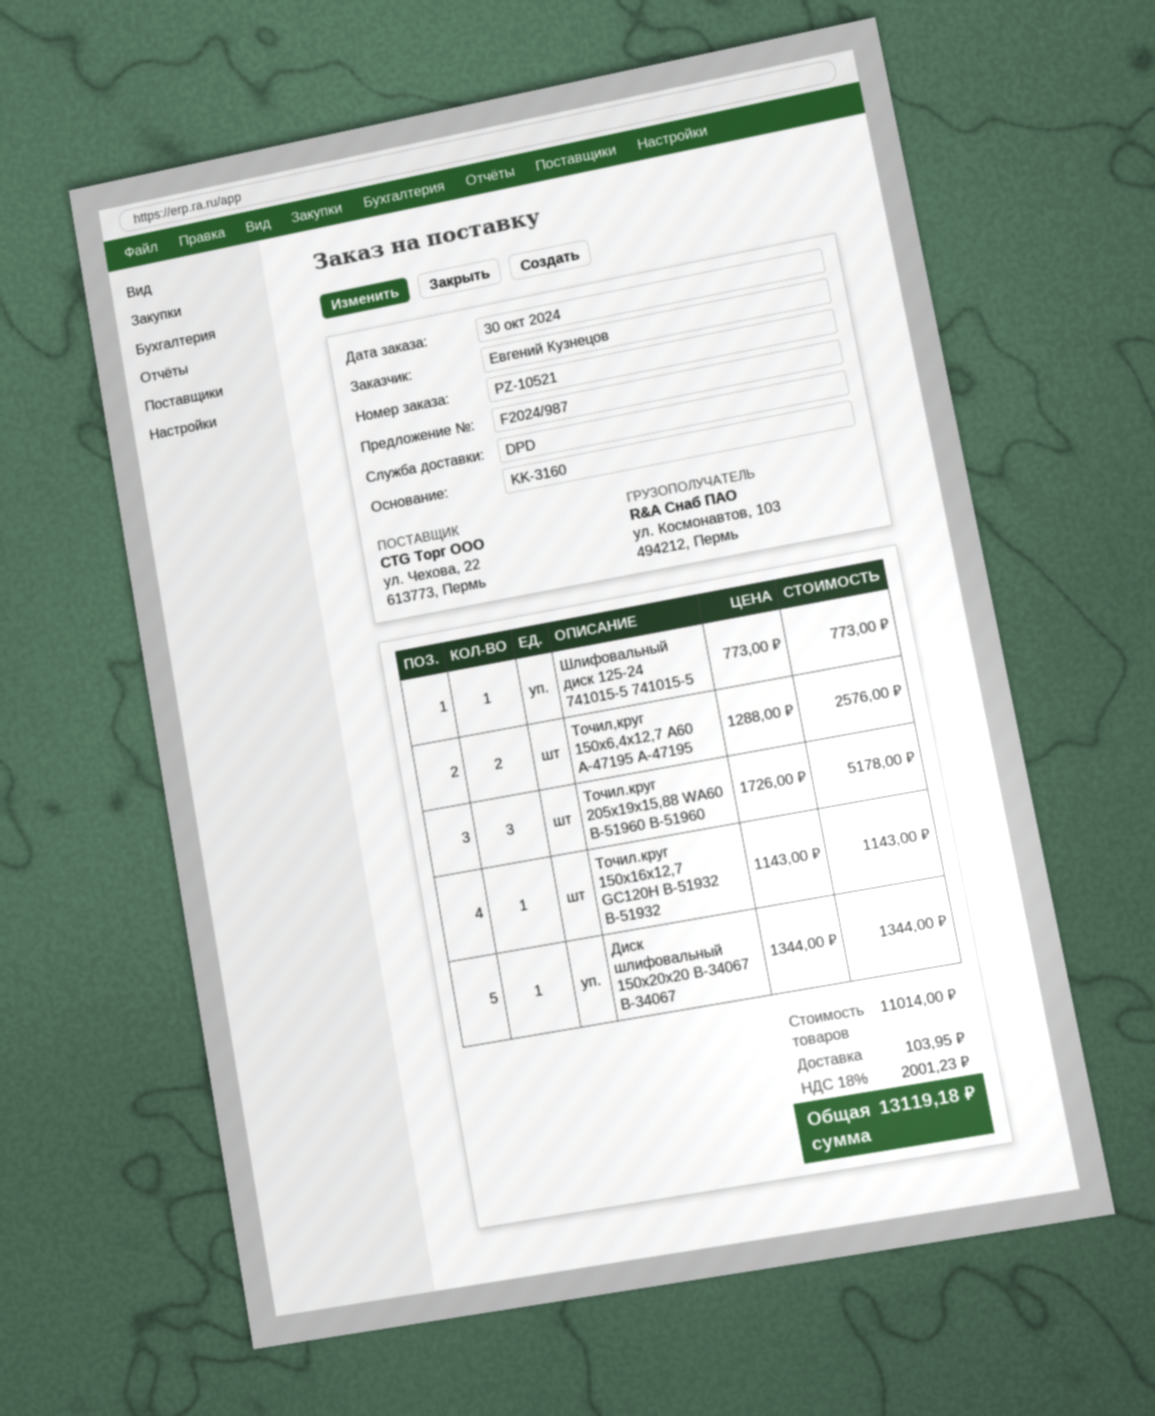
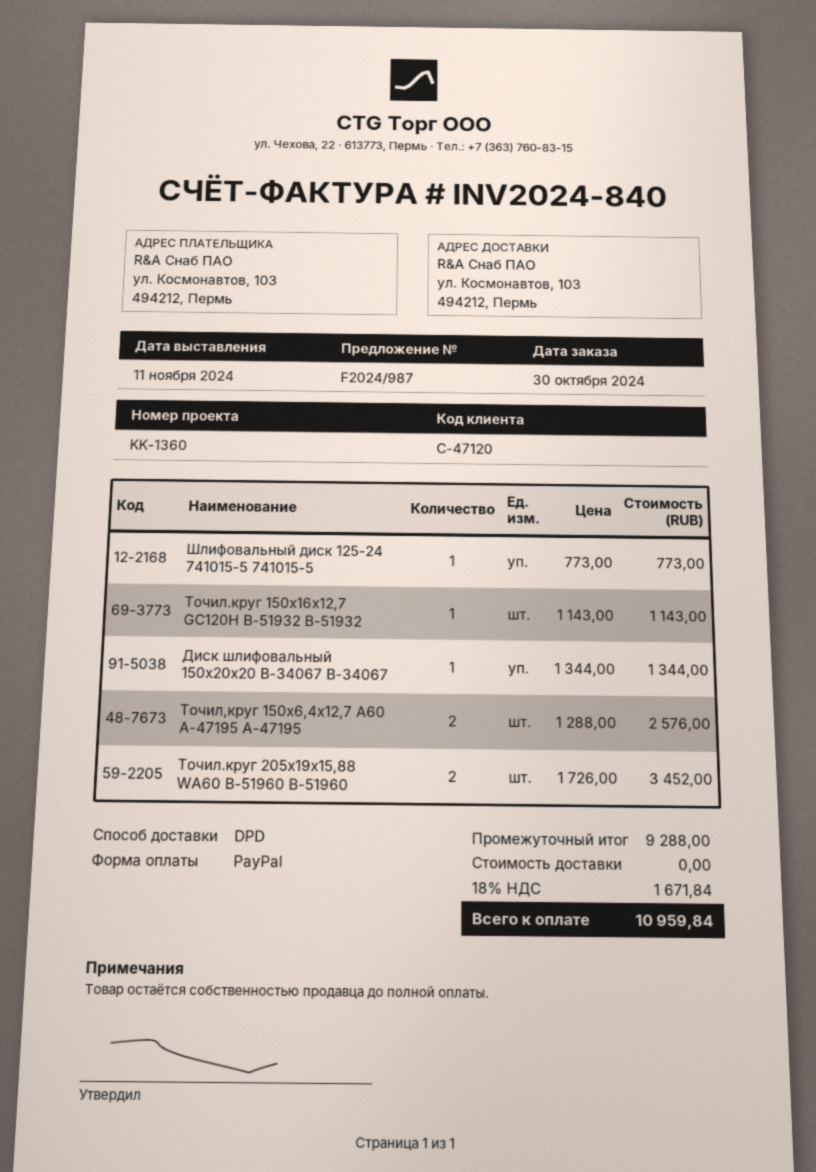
reference: KK-3160 -> KK-1360
Точил.круг 205x19x15,88 WA60 B-51960 B-51960: 3 x 1726.00 = 5178.00 -> 2 x 1726.00 = 3452.00
subtotal: 11014.00 -> 9288.00
shipping: 103.95 -> 0.00
tax: 18% = 2001.23 -> 18% = 1671.84
total: 13119.18 -> 10959.84

